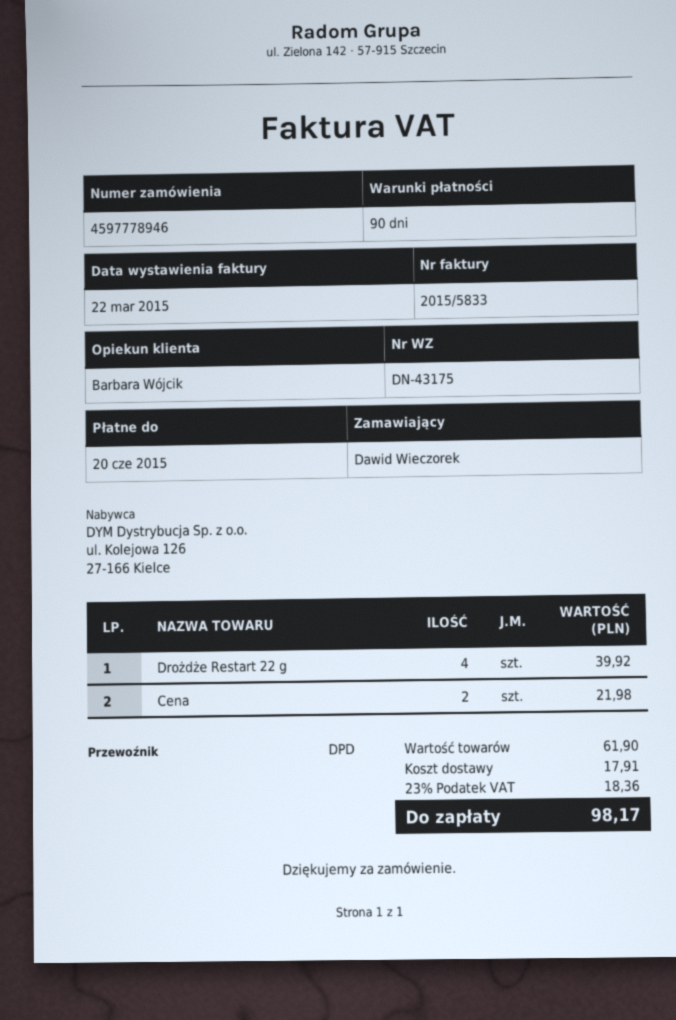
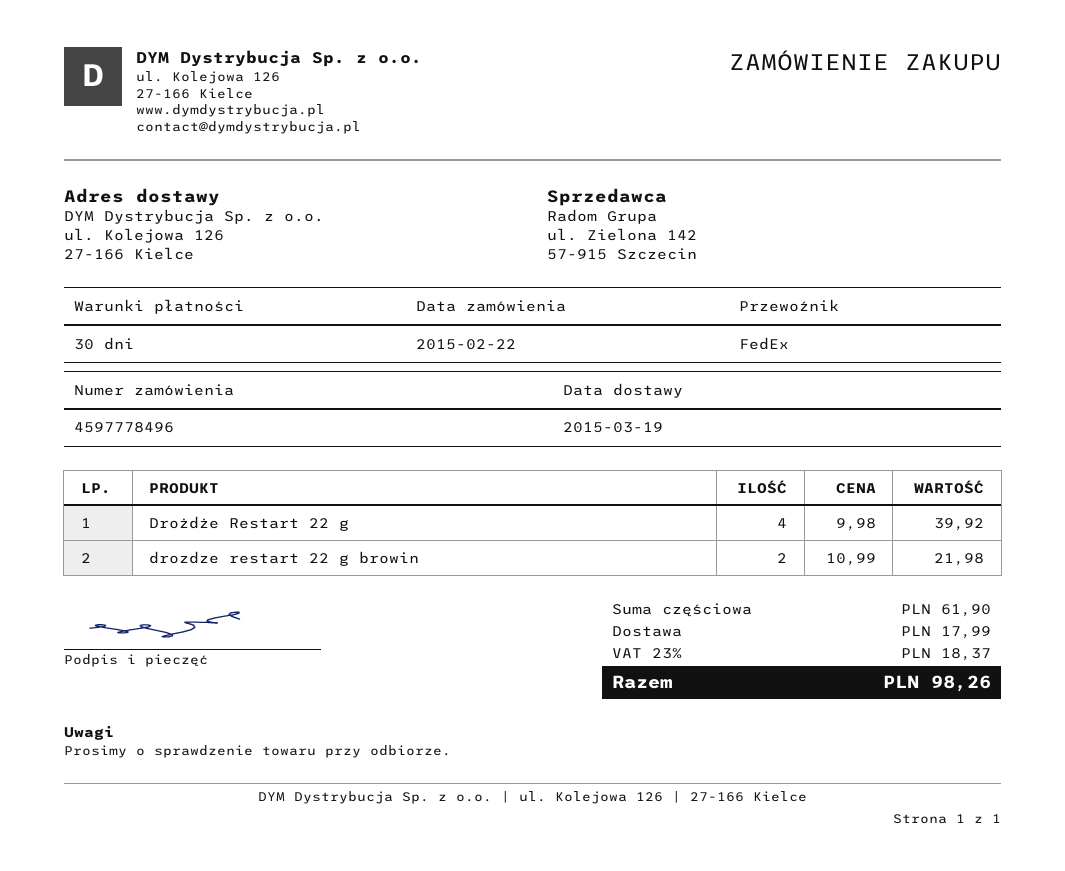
order number: 4597778946 -> 4597778496
payment terms: 90 days -> 30 days
shipping method: DPD -> FedEx
Cena: 2 for 21.98 -> none
drozdze restart 22 g browin: none -> 2 for 21.98
shipping: 17.91 -> 17.99
tax: 23% = 18.36 -> 23% = 18.37
total: 98.17 -> 98.26

